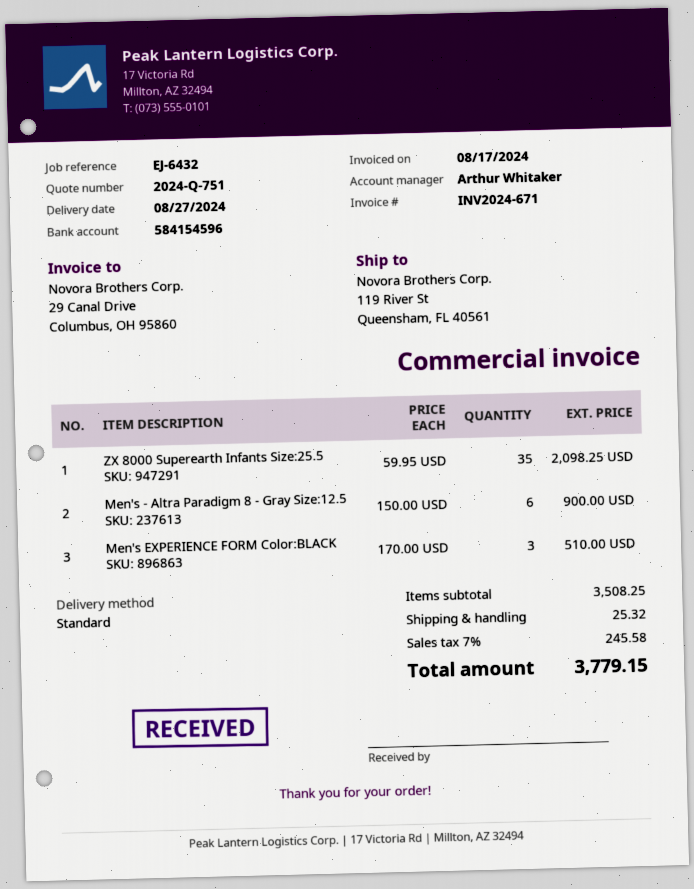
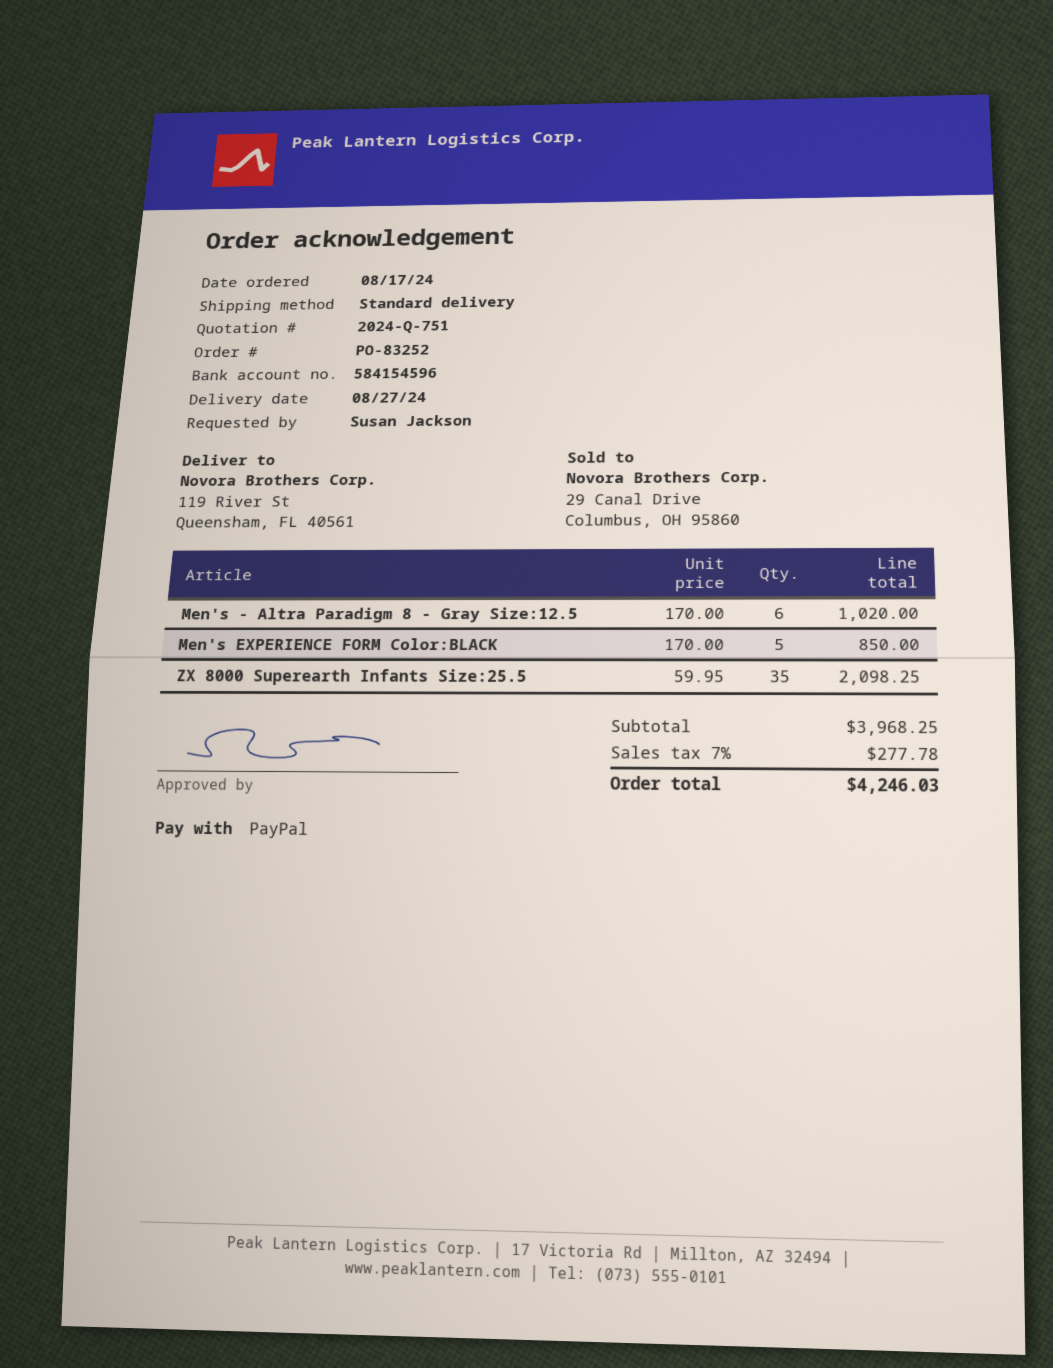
Men's - Altra Paradigm 8 - Gray Size:12.5: 6 x 150.00 = 900.00 -> 6 x 170.00 = 1020.00
Men's EXPERIENCE FORM Color:BLACK: 3 x 170.00 = 510.00 -> 5 x 170.00 = 850.00
subtotal: 3508.25 -> 3968.25
shipping: 25.32 -> none
tax: 7% = 245.58 -> 7% = 277.78
total: 3779.15 -> 4246.03

